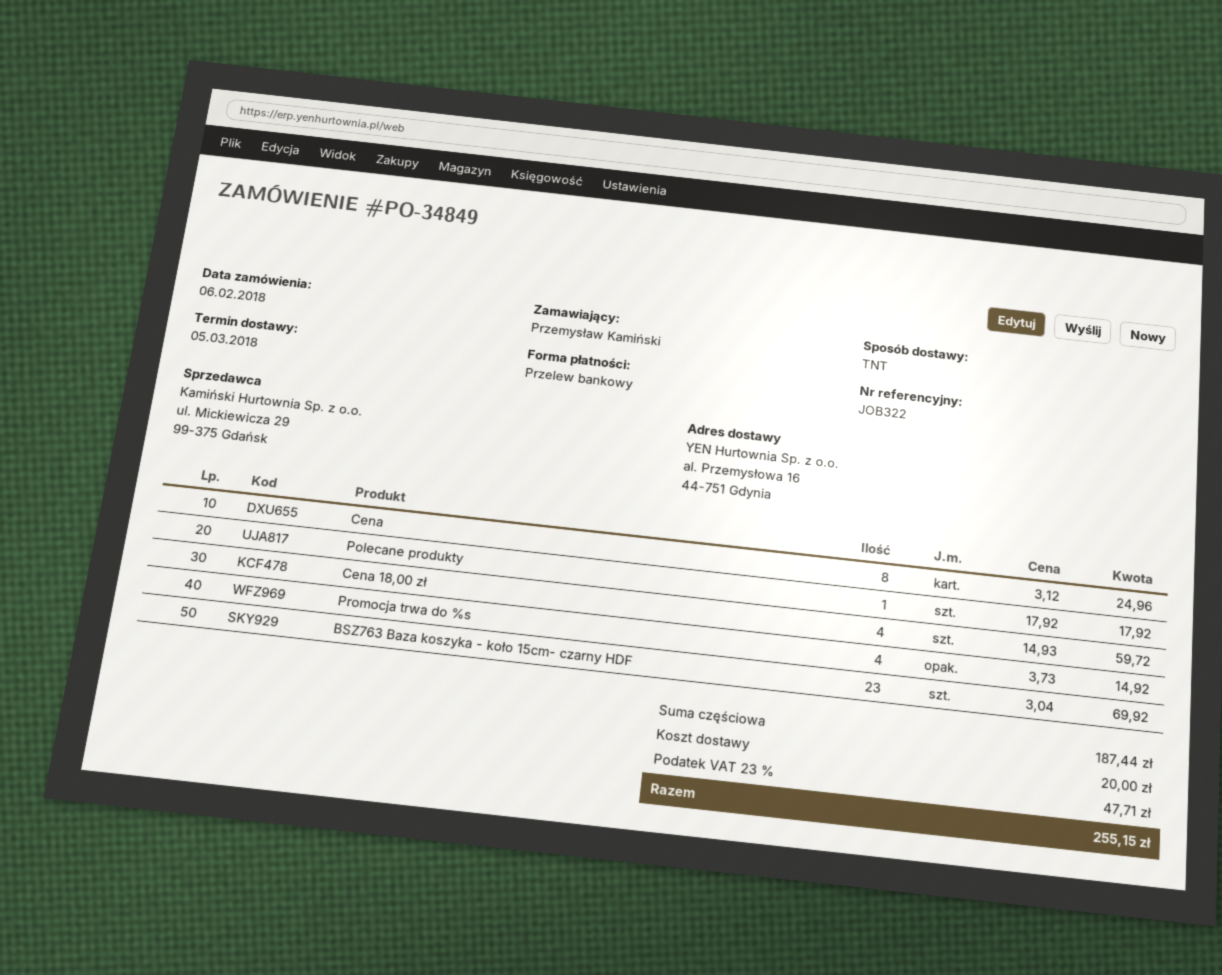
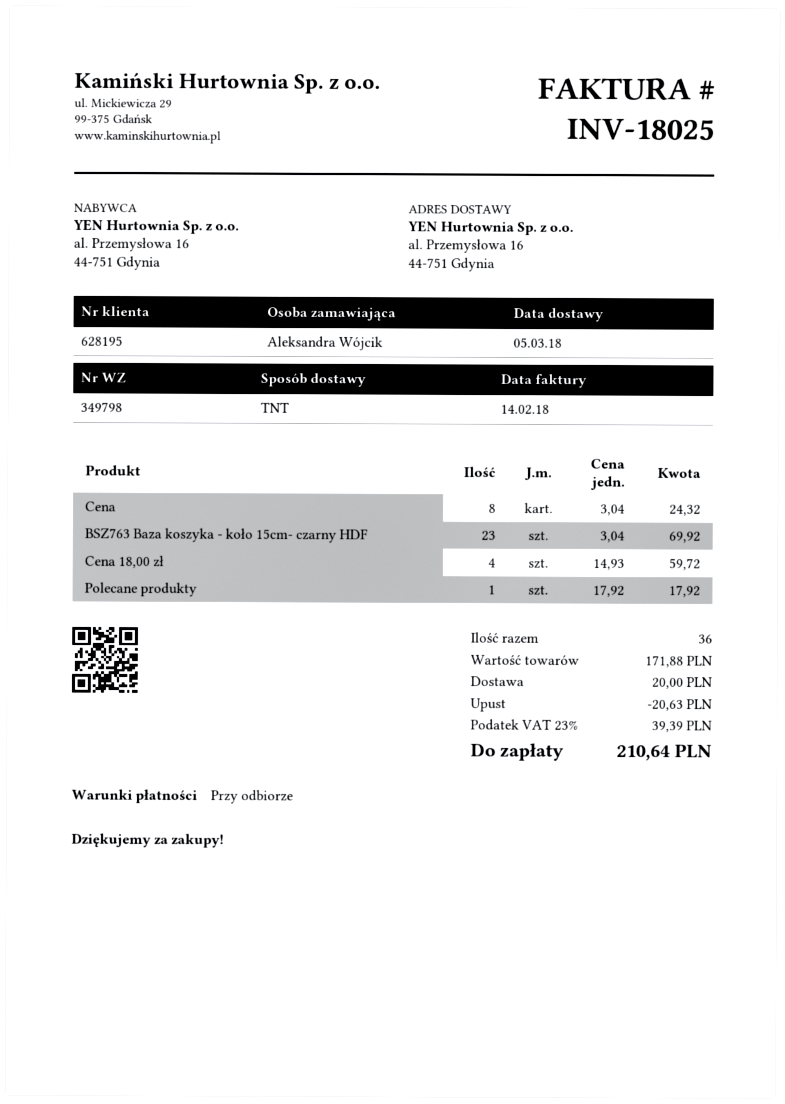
ordered by: Przemysław Kamiński -> Aleksandra Wójcik
Cena: 8 x 3.12 = 24.96 -> 8 x 3.04 = 24.32
Promocja trwa do %s: 4 x 3.73 = 14.92 -> none
subtotal: 187.44 -> 171.88
discount: none -> 20.63
tax: 23% = 47.71 -> 23% = 39.39
total: 255.15 -> 210.64

